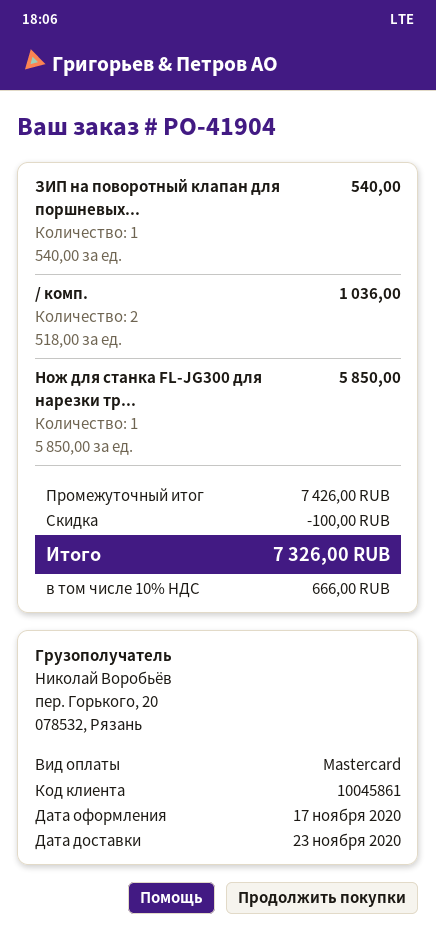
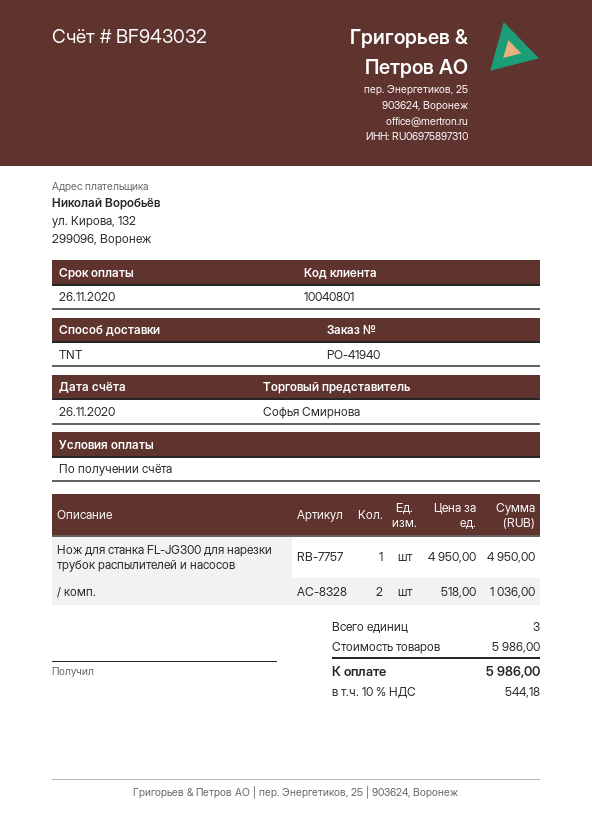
order number: PO-41904 -> PO-41940
customer number: 10045861 -> 10040801
ЗИП на поворотный клапан для поршневых...: 1 x 540.00 = 540.00 -> none
Нож для станка FL-JG300 для нарезки тр...: 1 x 5850.00 = 5850.00 -> 1 x 4950.00 = 4950.00
subtotal: 7426.00 -> 5986.00
discount: 100.00 -> none
tax: 10% = 666.00 -> 10% = 544.18
total: 7326.00 -> 5986.00

